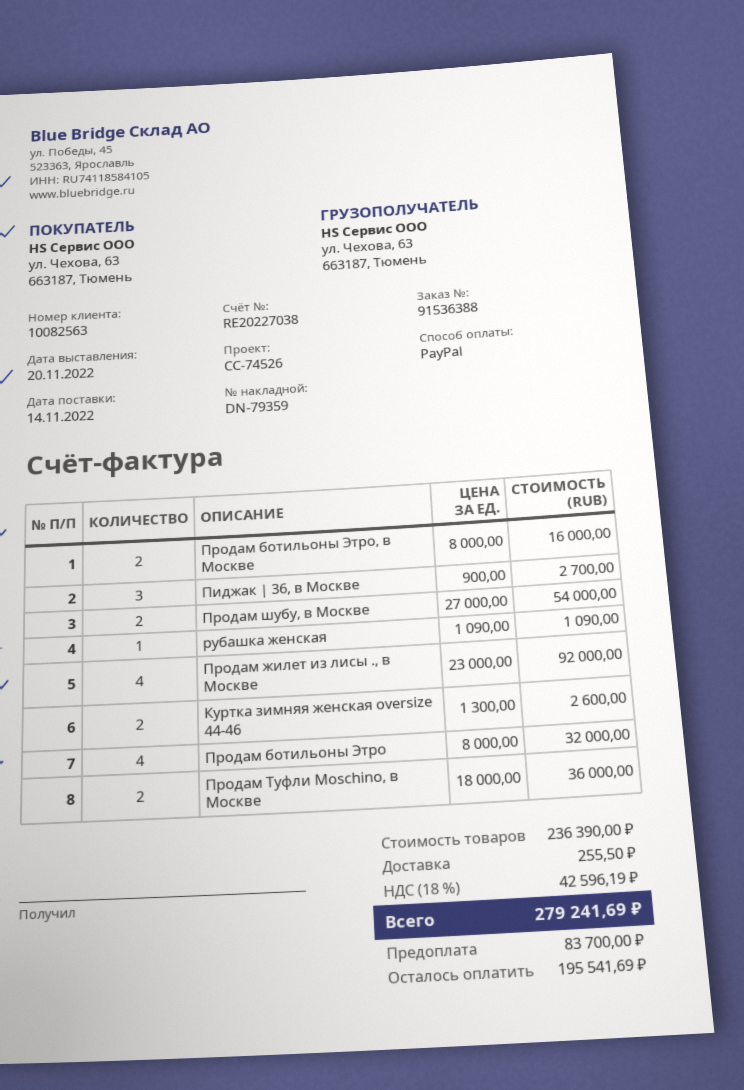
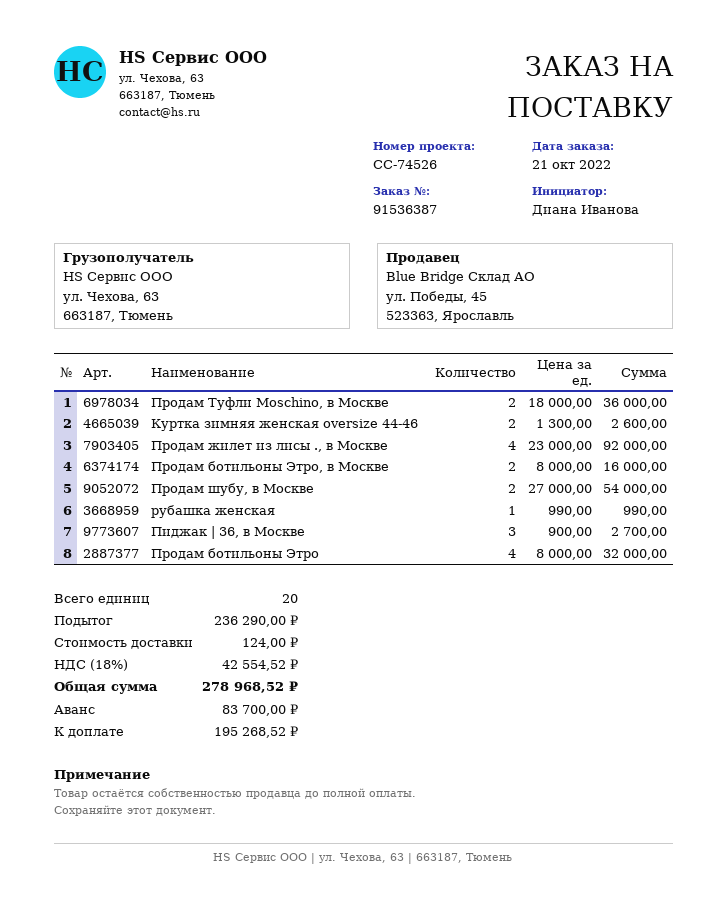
order number: 91536388 -> 91536387
рубашка женская: 1 x 1090.00 = 1090.00 -> 1 x 990.00 = 990.00
subtotal: 236390.00 -> 236290.00
shipping: 255.50 -> 124.00
tax: 18% = 42596.19 -> 18% = 42554.52
total: 279241.69 -> 278968.52
balance: 195541.69 -> 195268.52

